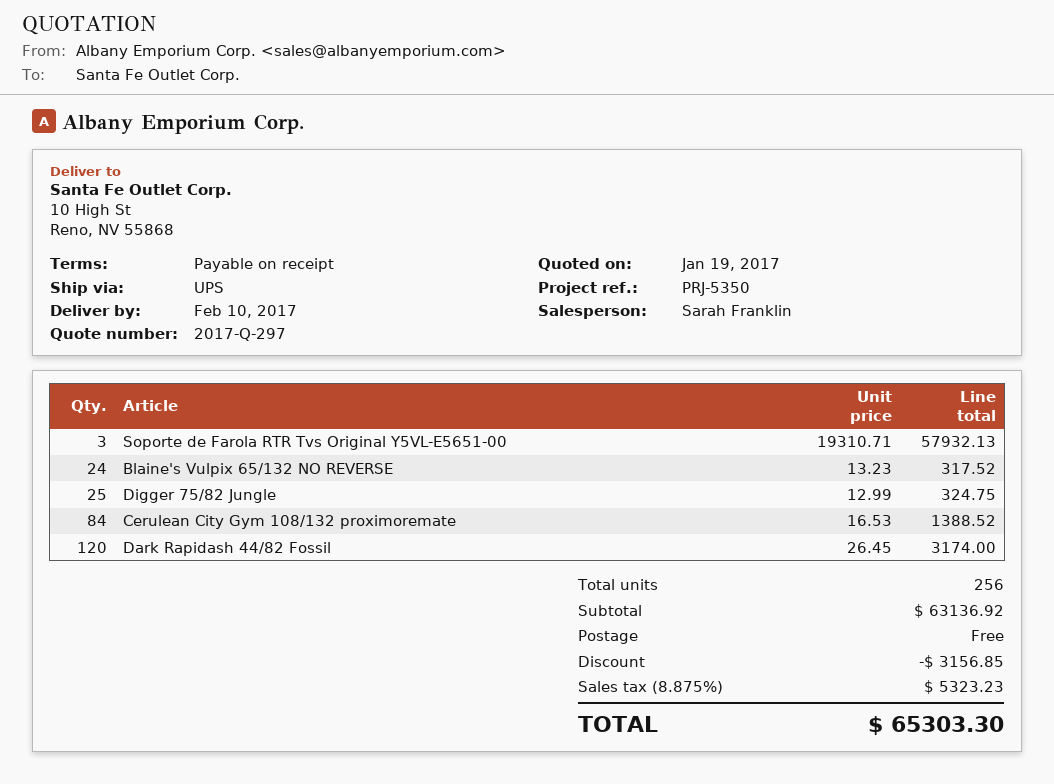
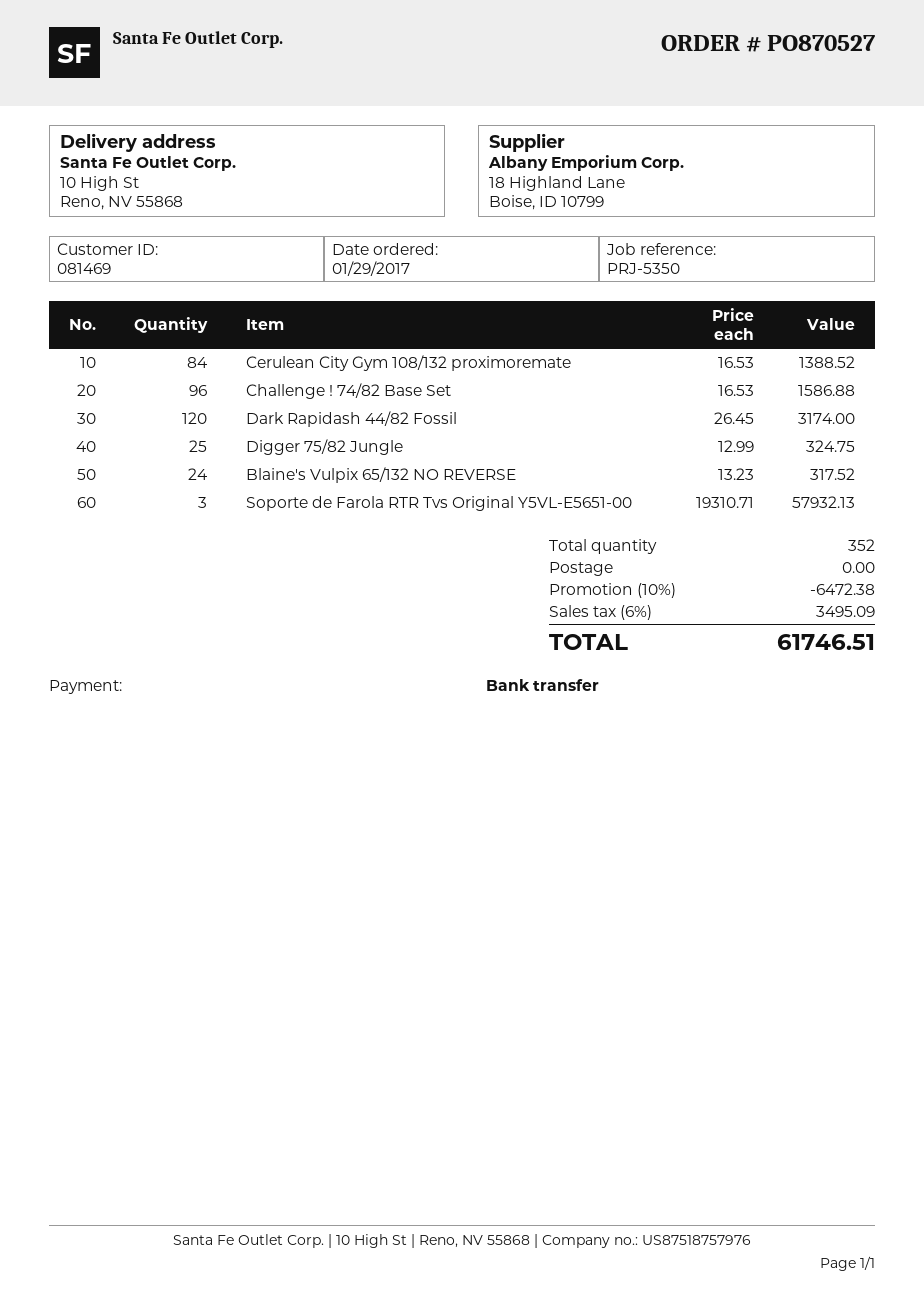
Challenge ! 74/82 Base Set: none -> 96 x 16.53 = 1586.88
total quantity: 256 -> 352
discount: 3156.85 -> 6472.38
tax: 8.875% = 5323.23 -> 6% = 3495.09
total: 65303.30 -> 61746.51

